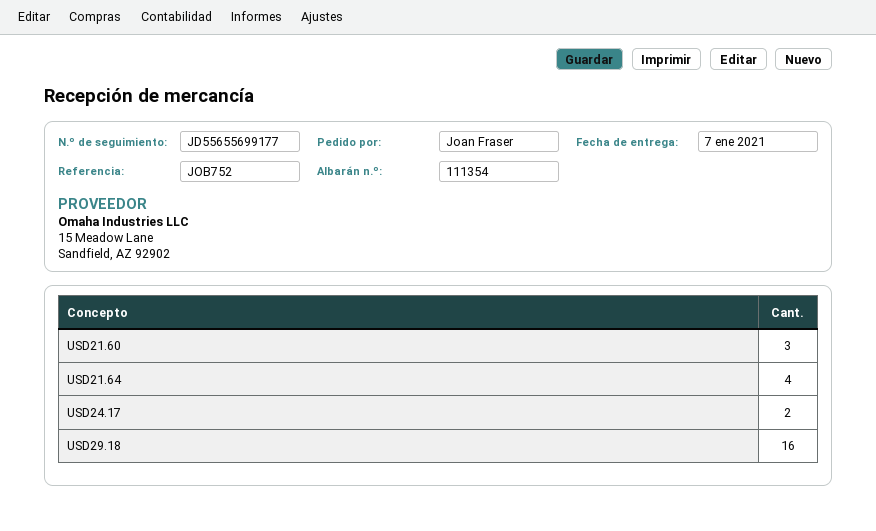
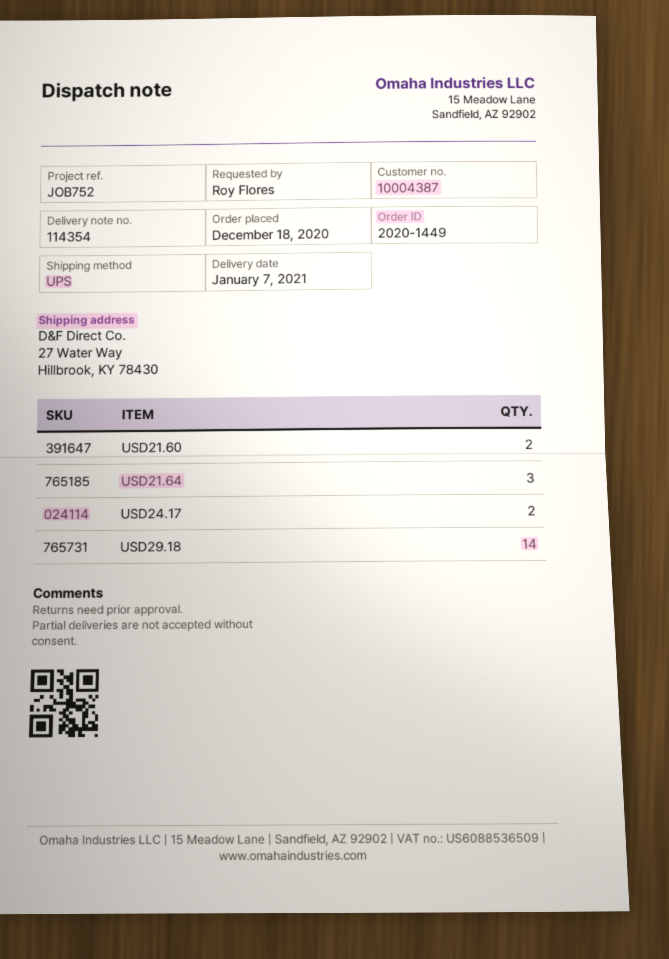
delivery note number: 111354 -> 114354
ordered by: Joan Fraser -> Roy Flores
USD21.60: 3 -> 2
USD21.64: 4 -> 3
USD29.18: 16 -> 14

